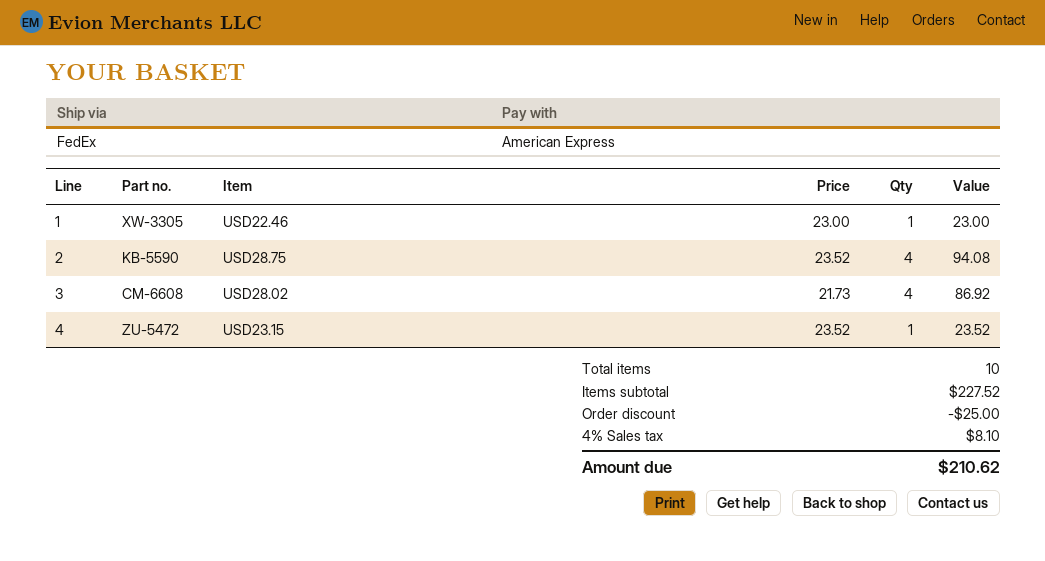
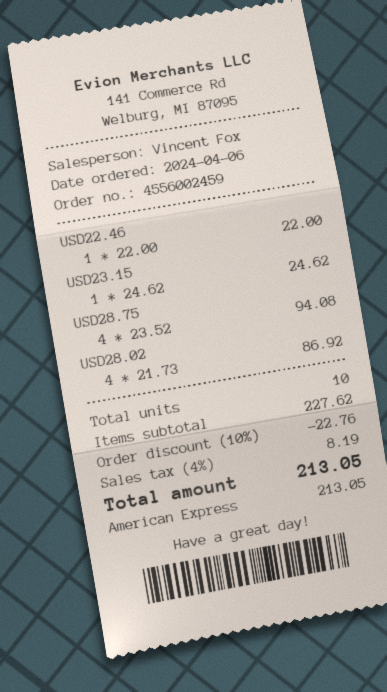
USD22.46: 1 x 23.00 = 23.00 -> 1 x 22.00 = 22.00
USD23.15: 1 x 23.52 = 23.52 -> 1 x 24.62 = 24.62
subtotal: 227.52 -> 227.62
discount: 25.00 -> 22.76
tax: 4% = 8.10 -> 4% = 8.19
total: 210.62 -> 213.05

